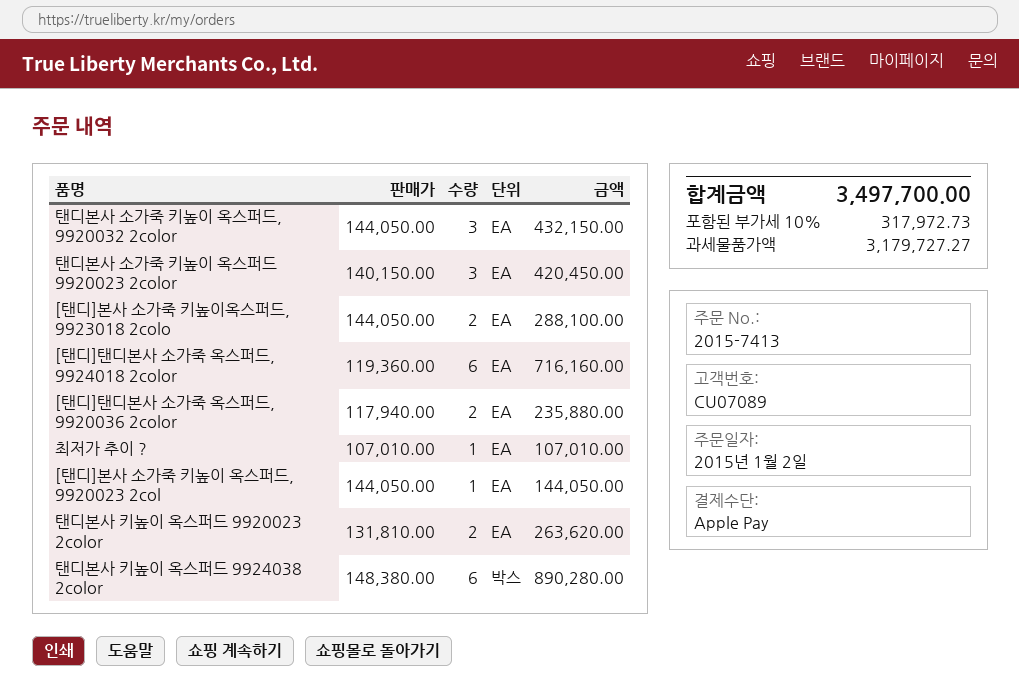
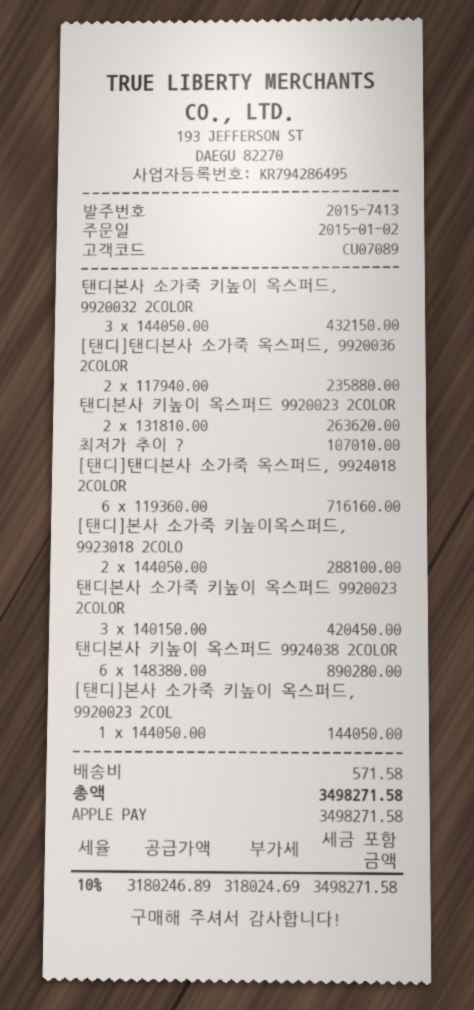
shipping: none -> 571.58
net: 3179727.27 -> 3180246.89
tax: 10% = 317972.73 -> 10% = 318024.69
total: 3497700.00 -> 3498271.58

